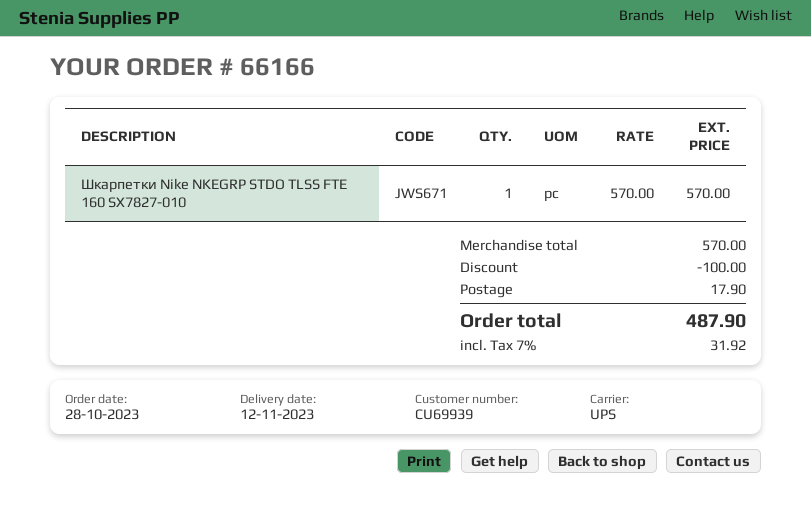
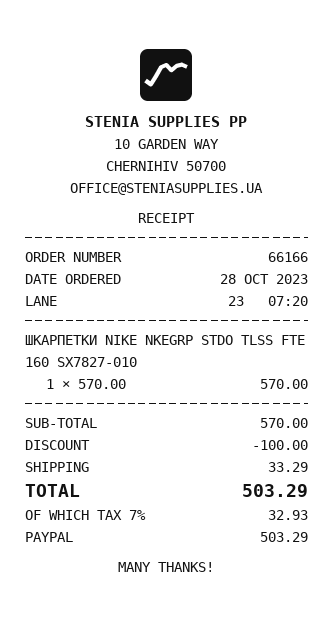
shipping: 17.90 -> 33.29
tax: 7% = 31.92 -> 7% = 32.93
total: 487.90 -> 503.29

